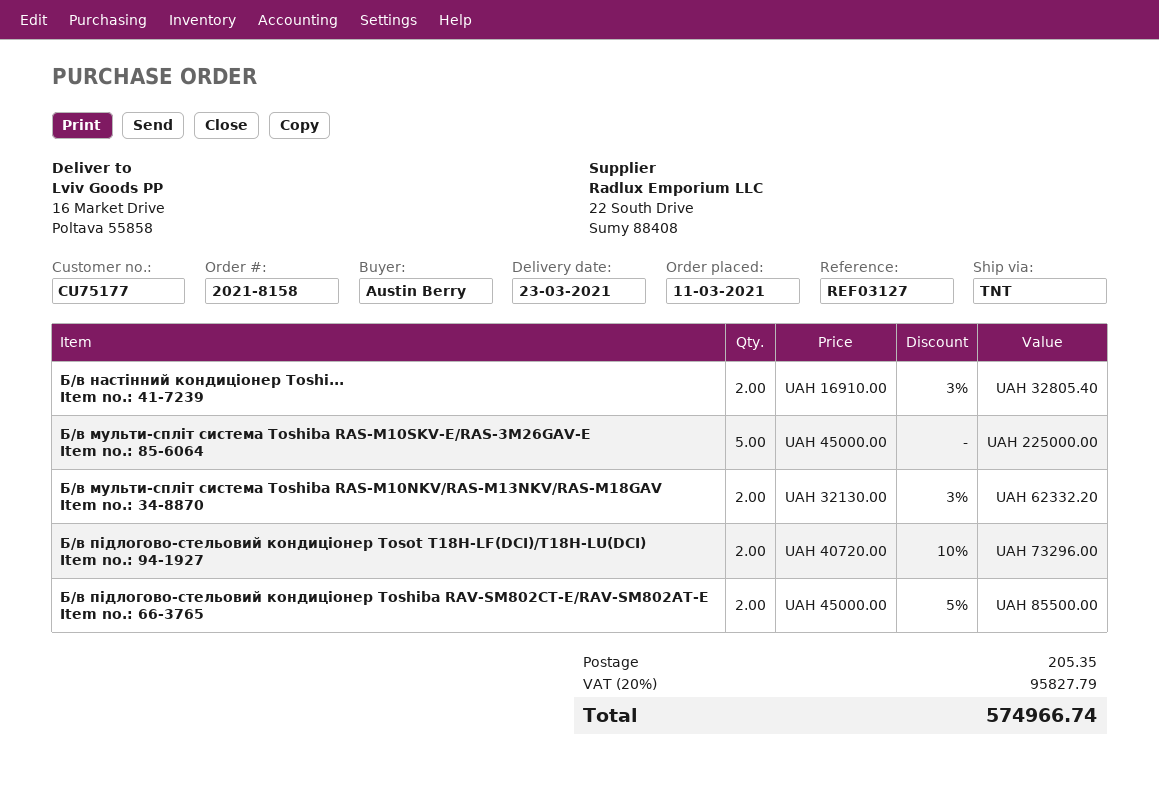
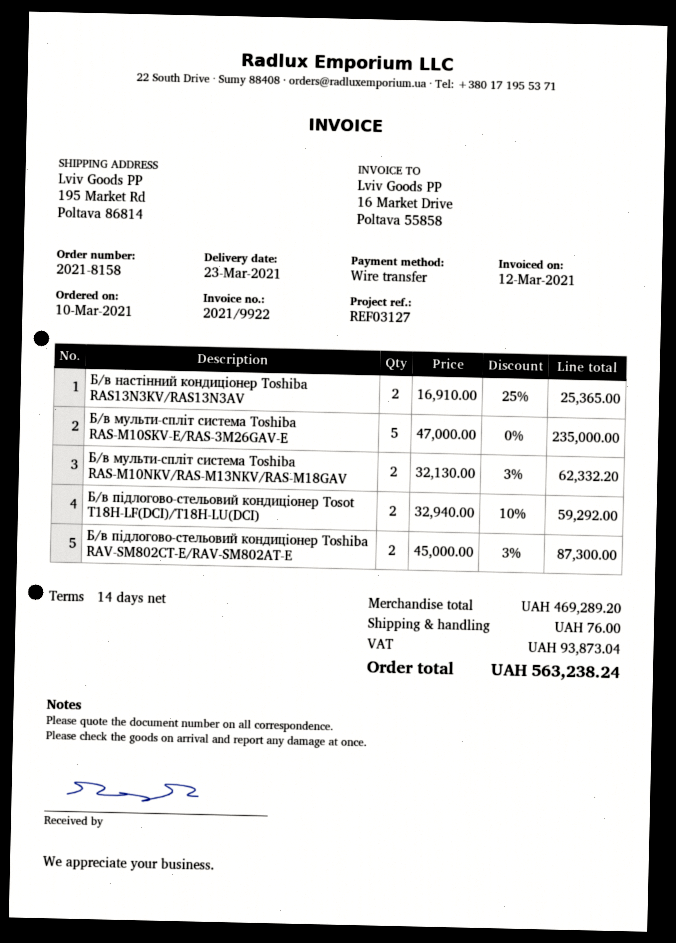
order date: 2021-03-11 -> 2021-03-10
ship to: 16 Market Drive, Poltava 55858 -> 195 Market Rd, Poltava 86814
Б/в настінний кондиціонер Toshi...: 2 x 16910.00 - 3% = 32805.40 -> 2 x 16910.00 - 25% = 25365.00
Б/в мульти-спліт система Toshiba RAS-M10SKV-E/RAS-3M26GAV-E: 5 x 45000.00 = 225000.00 -> 5 x 47000.00 = 235000.00
Б/в підлогово-стельовий кондиціонер Tosot T18H-LF(DCI)/T18H-LU(DCI): 2 x 40720.00 - 10% = 73296.00 -> 2 x 32940.00 - 10% = 59292.00
Б/в підлогово-стельовий кондиціонер Toshiba RAV-SM802CT-E/RAV-SM802AT-E: 2 x 45000.00 - 5% = 85500.00 -> 2 x 45000.00 - 3% = 87300.00
shipping: 205.35 -> 76.00
tax: 95827.79 -> 93873.04
total: 574966.74 -> 563238.24

